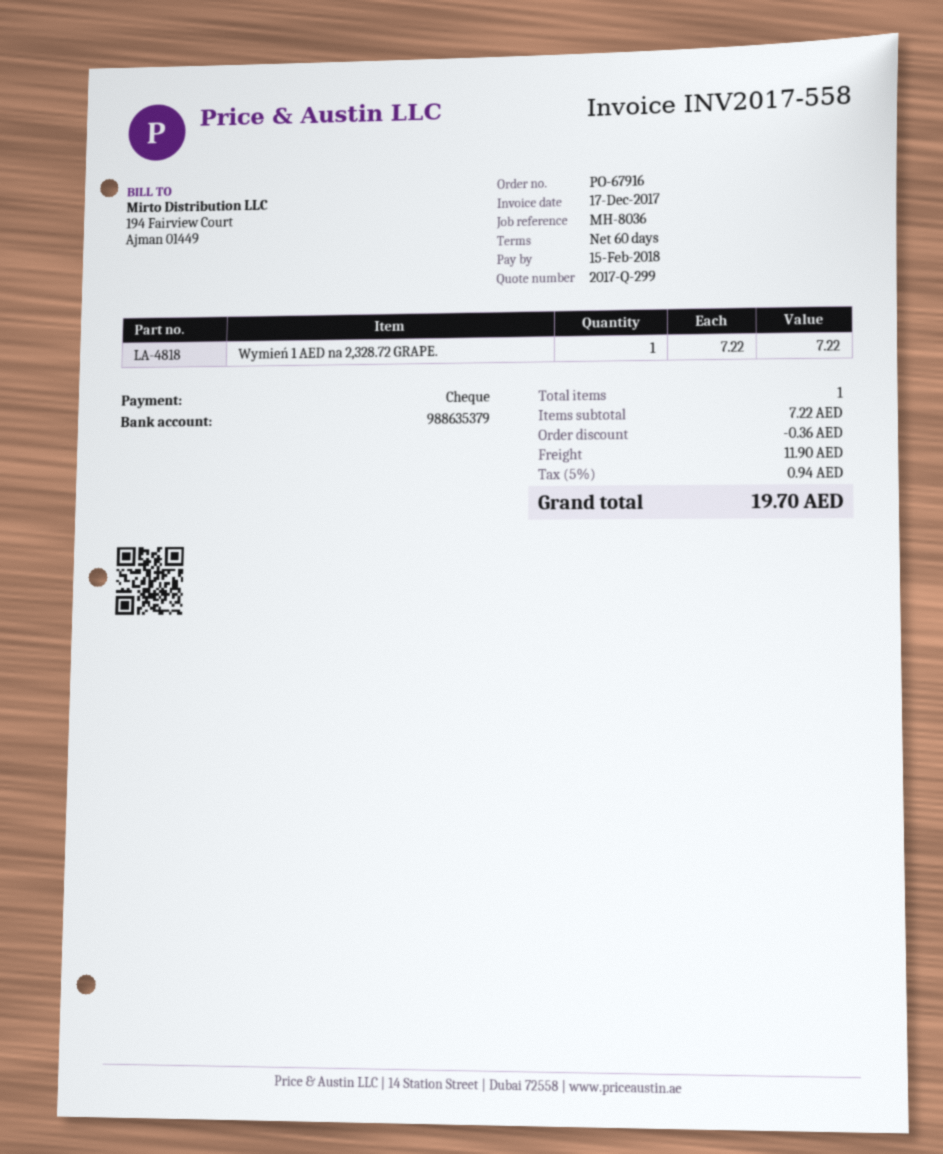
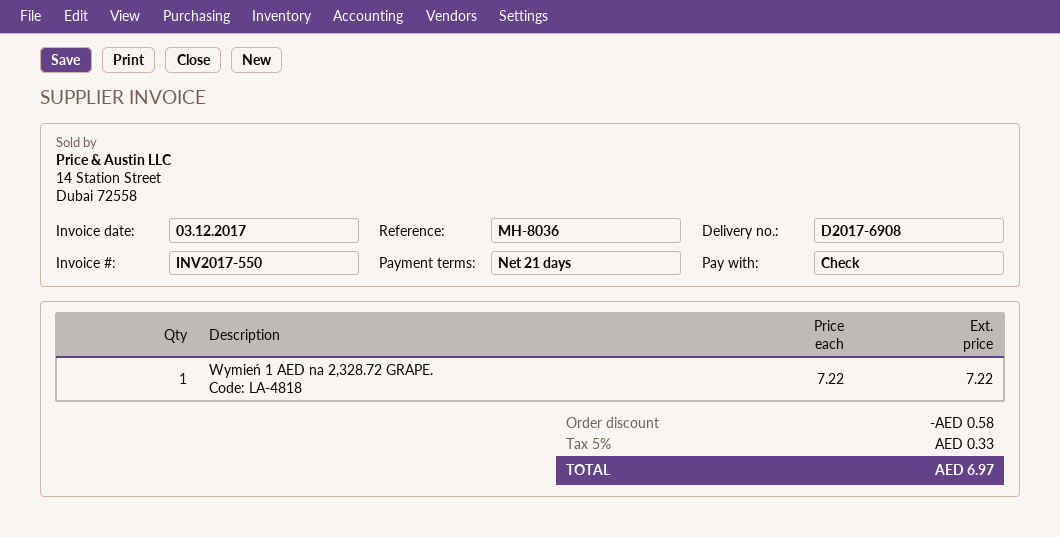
invoice number: INV2017-558 -> INV2017-550
invoice date: 2017-12-17 -> 2017-12-03
payment terms: 60 days -> 21 days
discount: 0.36 -> 0.58
shipping: 11.90 -> none
tax: 5% = 0.94 -> 5% = 0.33
total: 19.70 -> 6.97

